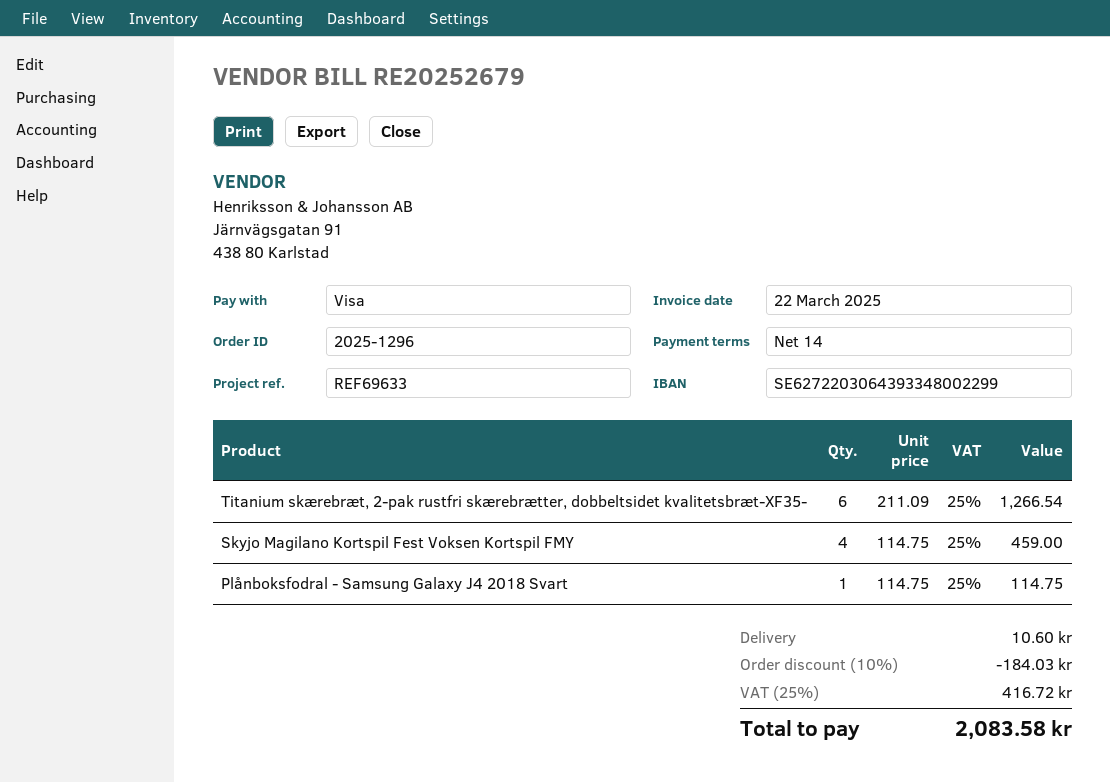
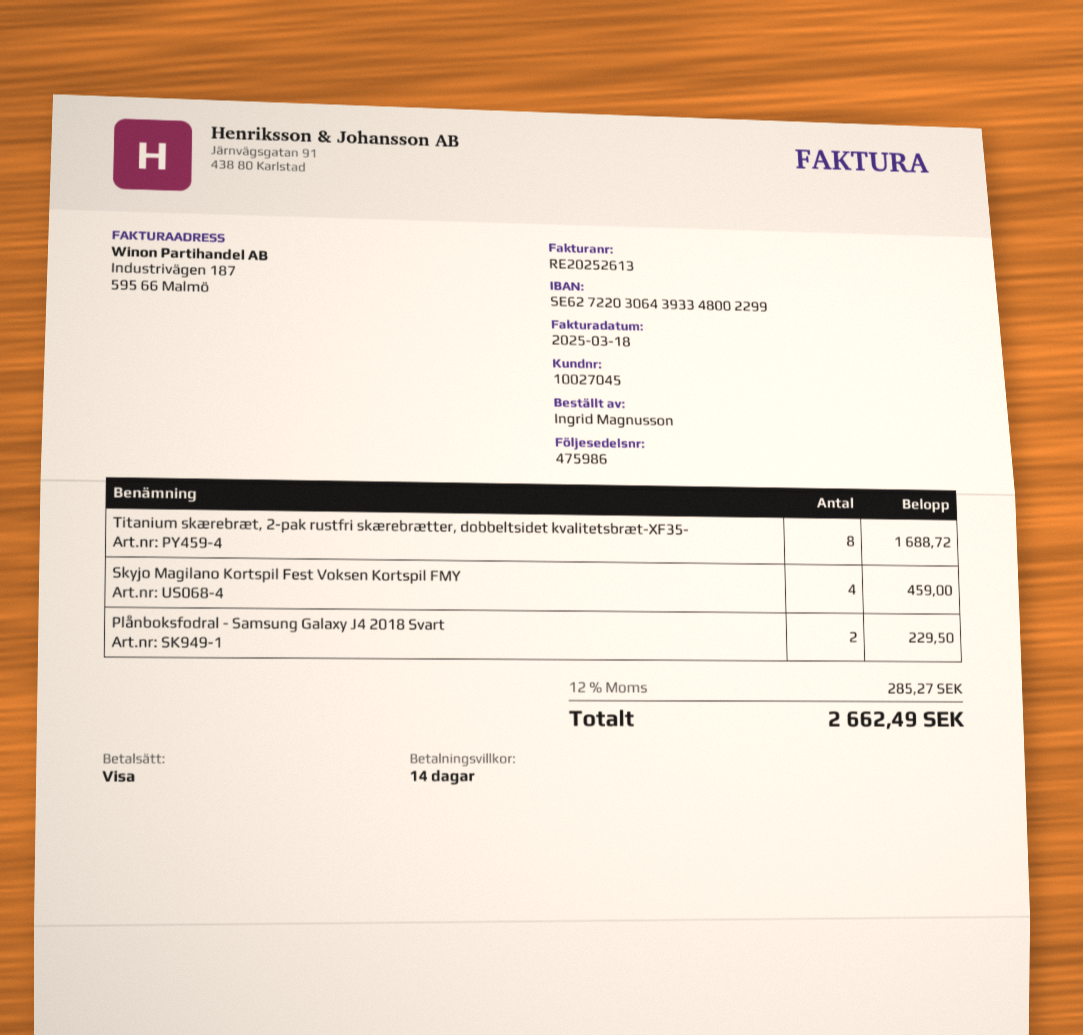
invoice number: RE20252679 -> RE20252613
invoice date: 2025-03-22 -> 2025-03-18
Titanium skærebræt, 2-pak rustfri skærebrætter, dobbeltsidet kvalitetsbræt-XF35-: 6 for 1266.54 -> 8 for 1688.72
Plånboksfodral - Samsung Galaxy J4 2018 Svart: 1 for 114.75 -> 2 for 229.50
discount: 10% = 184.03 -> none
shipping: 10.60 -> none
tax: 25% = 416.72 -> 12% = 285.27
total: 2083.58 -> 2662.49

